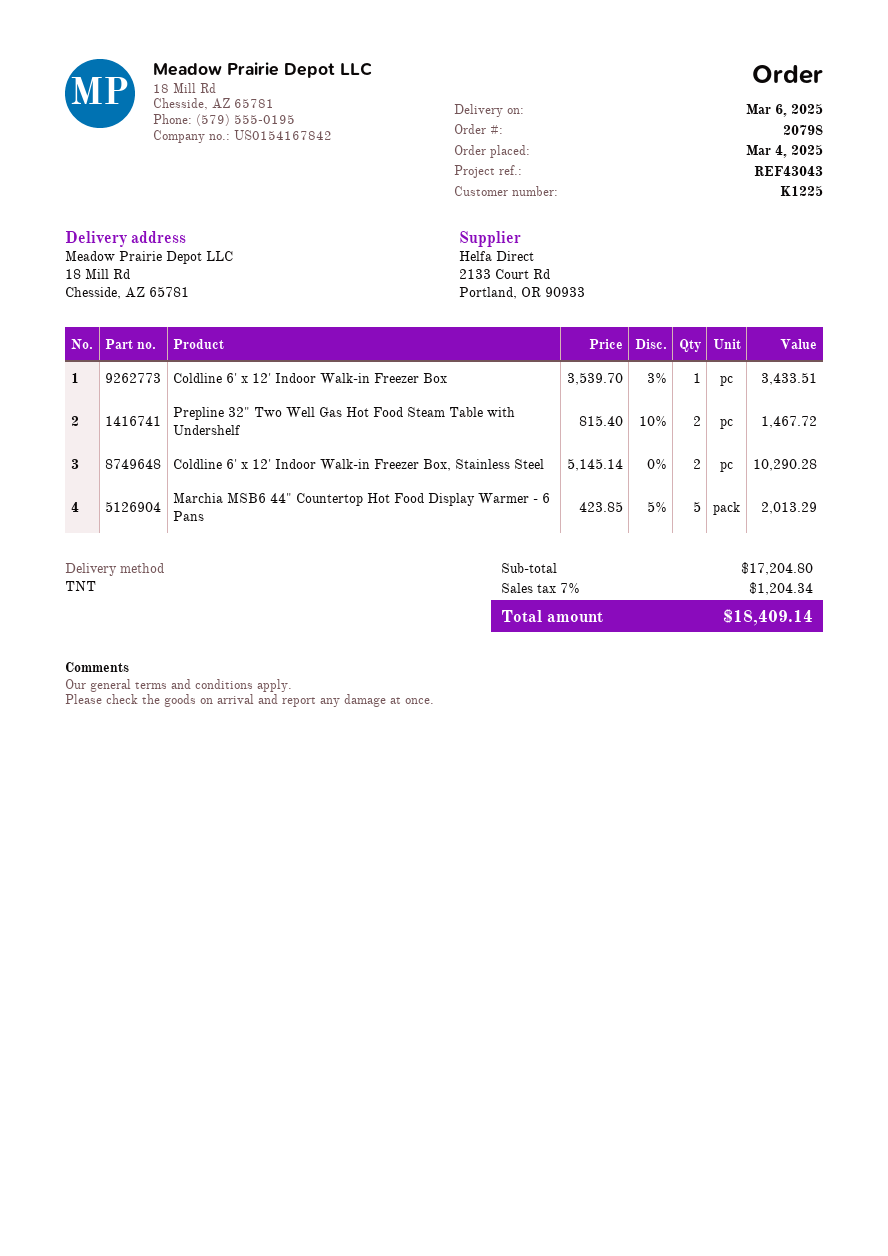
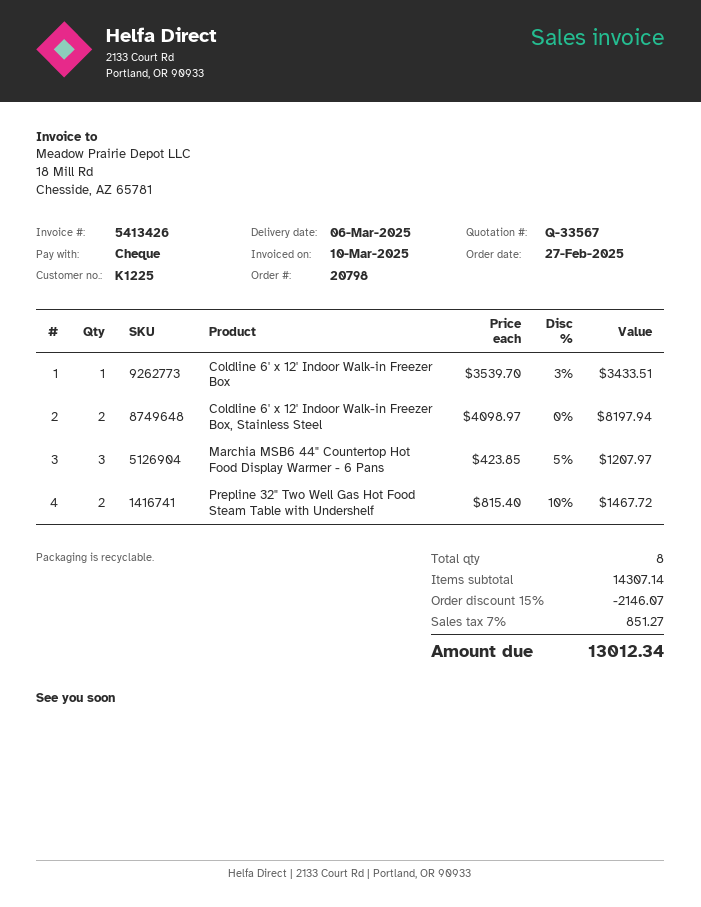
order date: 2025-03-04 -> 2025-02-27
Coldline 6' x 12' Indoor Walk-in Freezer Box, Stainless Steel: 2 x 5145.14 = 10290.28 -> 2 x 4098.97 = 8197.94
Marchia MSB6 44" Countertop Hot Food Display Warmer - 6 Pans: 5 x 423.85 - 5% = 2013.29 -> 3 x 423.85 - 5% = 1207.97
subtotal: 17204.80 -> 14307.14
discount: none -> 15% = 2146.07
tax: 7% = 1204.34 -> 7% = 851.27
total: 18409.14 -> 13012.34

